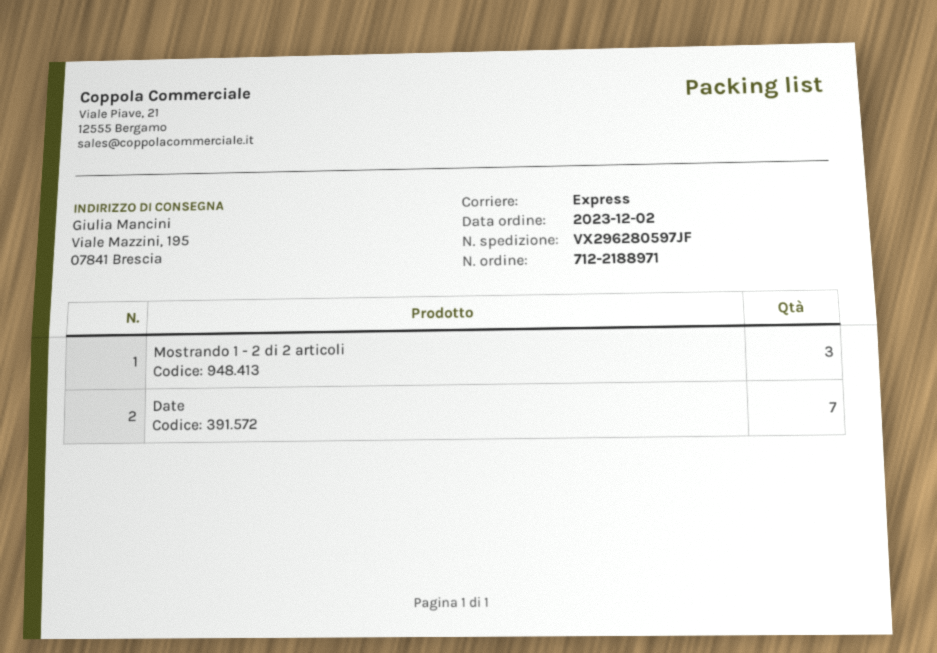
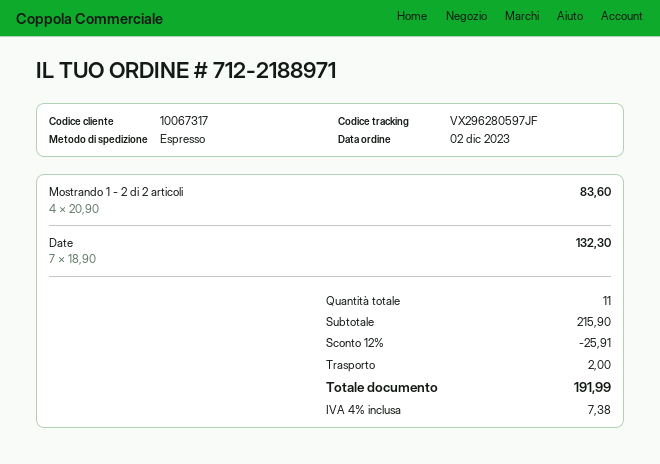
Mostrando 1 - 2 di 2 articoli: 3 -> 4

